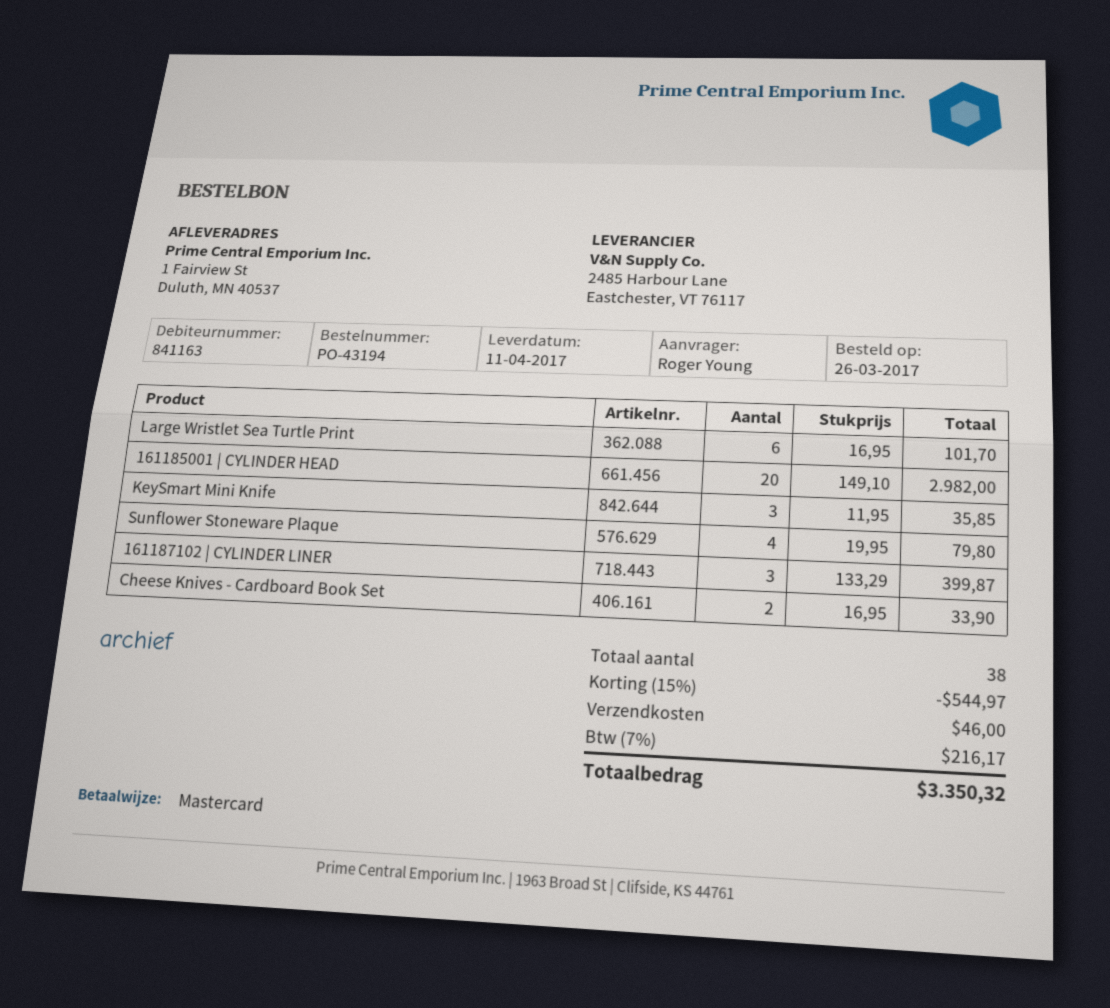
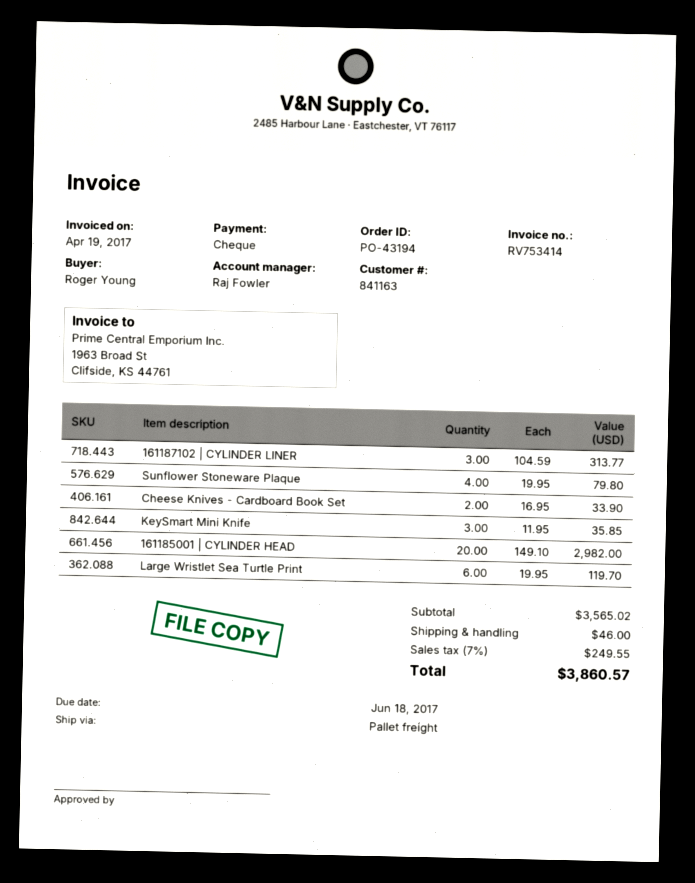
payment method: Mastercard -> cheque
Large Wristlet Sea Turtle Print: 6 x 16.95 = 101.70 -> 6 x 19.95 = 119.70
161187102 | CYLINDER LINER: 3 x 133.29 = 399.87 -> 3 x 104.59 = 313.77
discount: 15% = 544.97 -> none
tax: 7% = 216.17 -> 7% = 249.55
total: 3350.32 -> 3860.57

